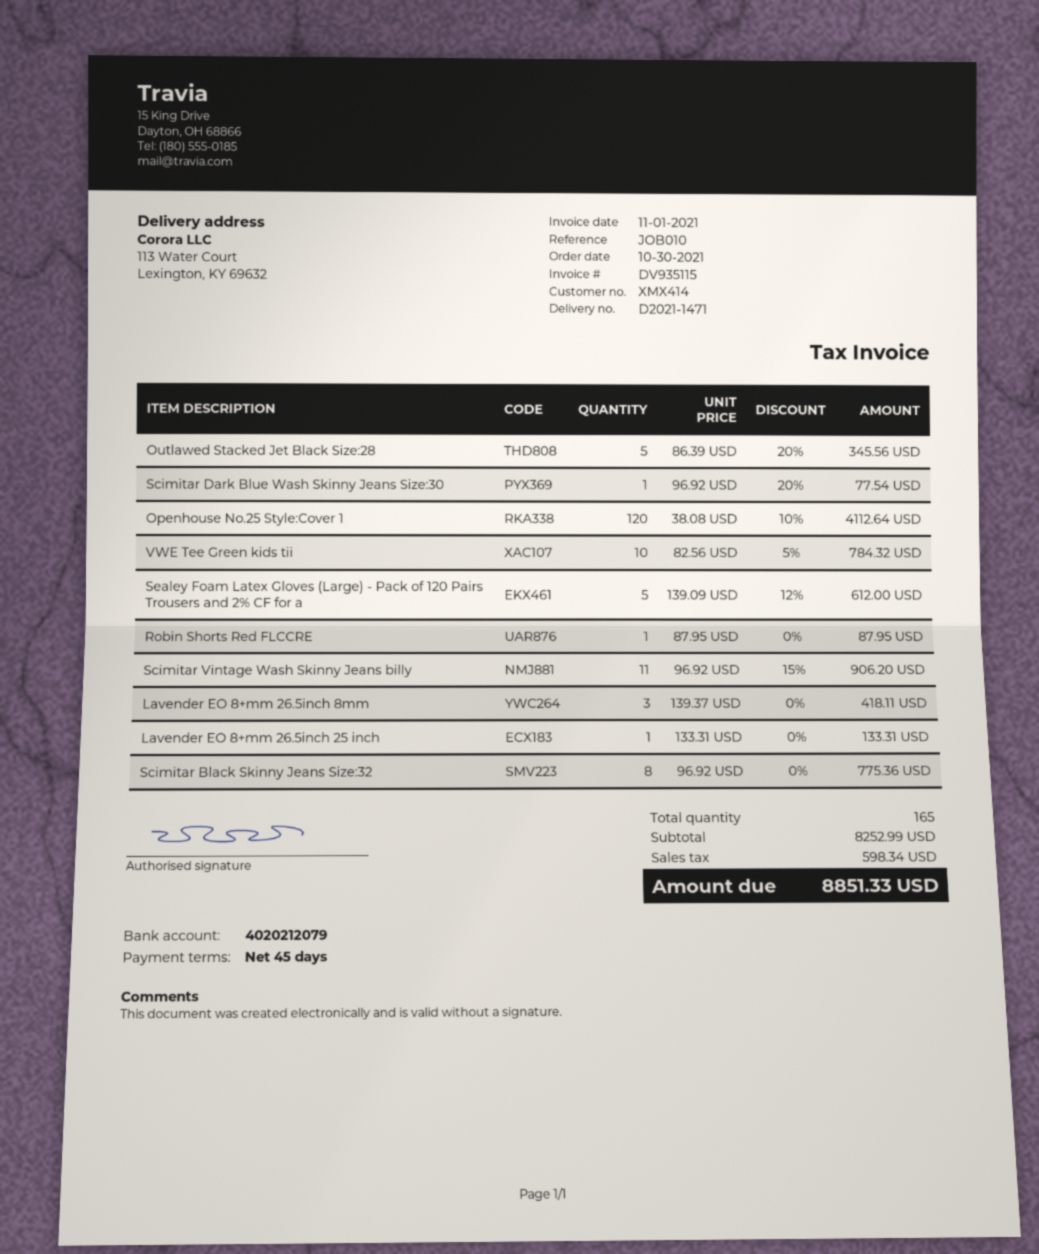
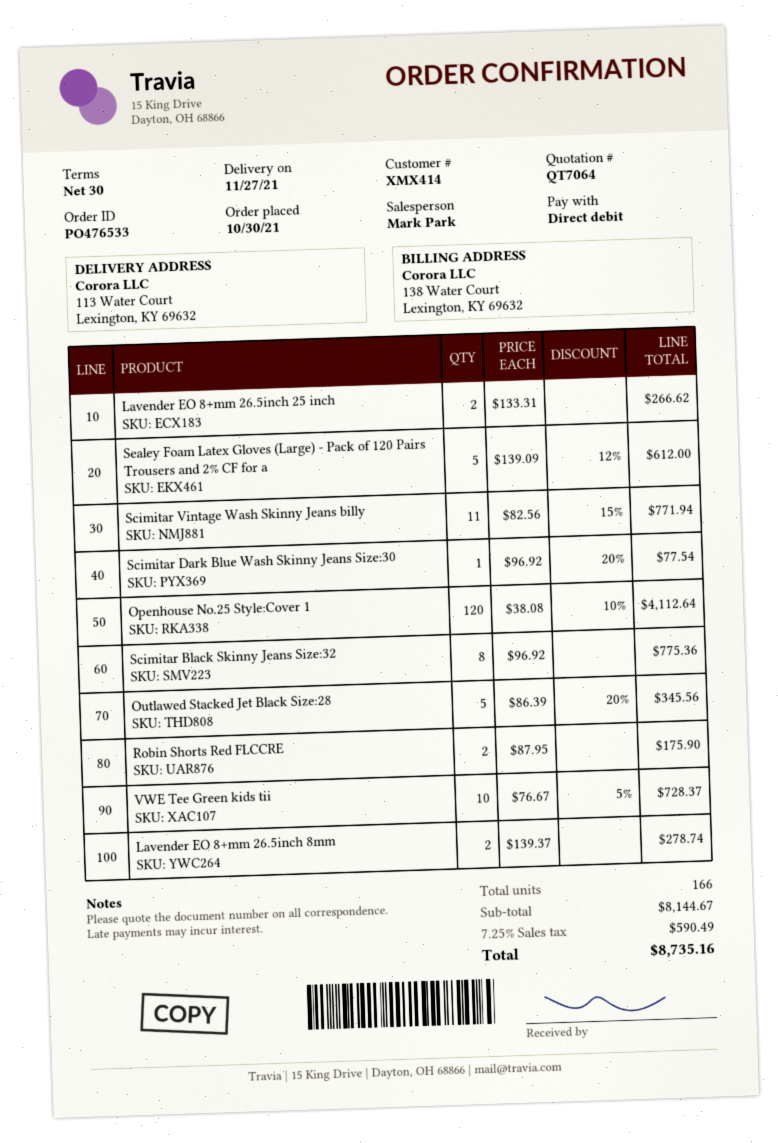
payment terms: 45 days -> 30 days
VWE Tee Green kids tii: 10 x 82.56 - 5% = 784.32 -> 10 x 76.67 - 5% = 728.37
Robin Shorts Red FLCCRE: 1 x 87.95 = 87.95 -> 2 x 87.95 = 175.90
Scimitar Vintage Wash Skinny Jeans billy: 11 x 96.92 - 15% = 906.20 -> 11 x 82.56 - 15% = 771.94
Lavender EO 8+mm 26.5inch 8mm: 3 x 139.37 = 418.11 -> 2 x 139.37 = 278.74
Lavender EO 8+mm 26.5inch 25 inch: 1 x 133.31 = 133.31 -> 2 x 133.31 = 266.62
total quantity: 165 -> 166
subtotal: 8252.99 -> 8144.67
tax: 598.34 -> 590.49
total: 8851.33 -> 8735.16

